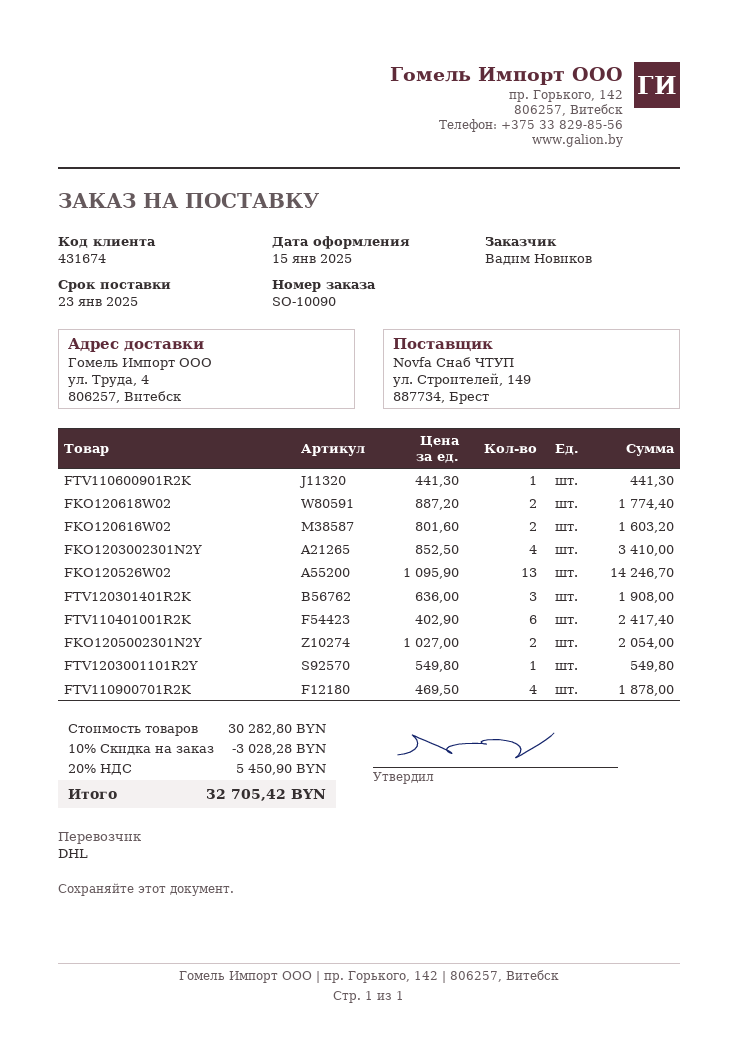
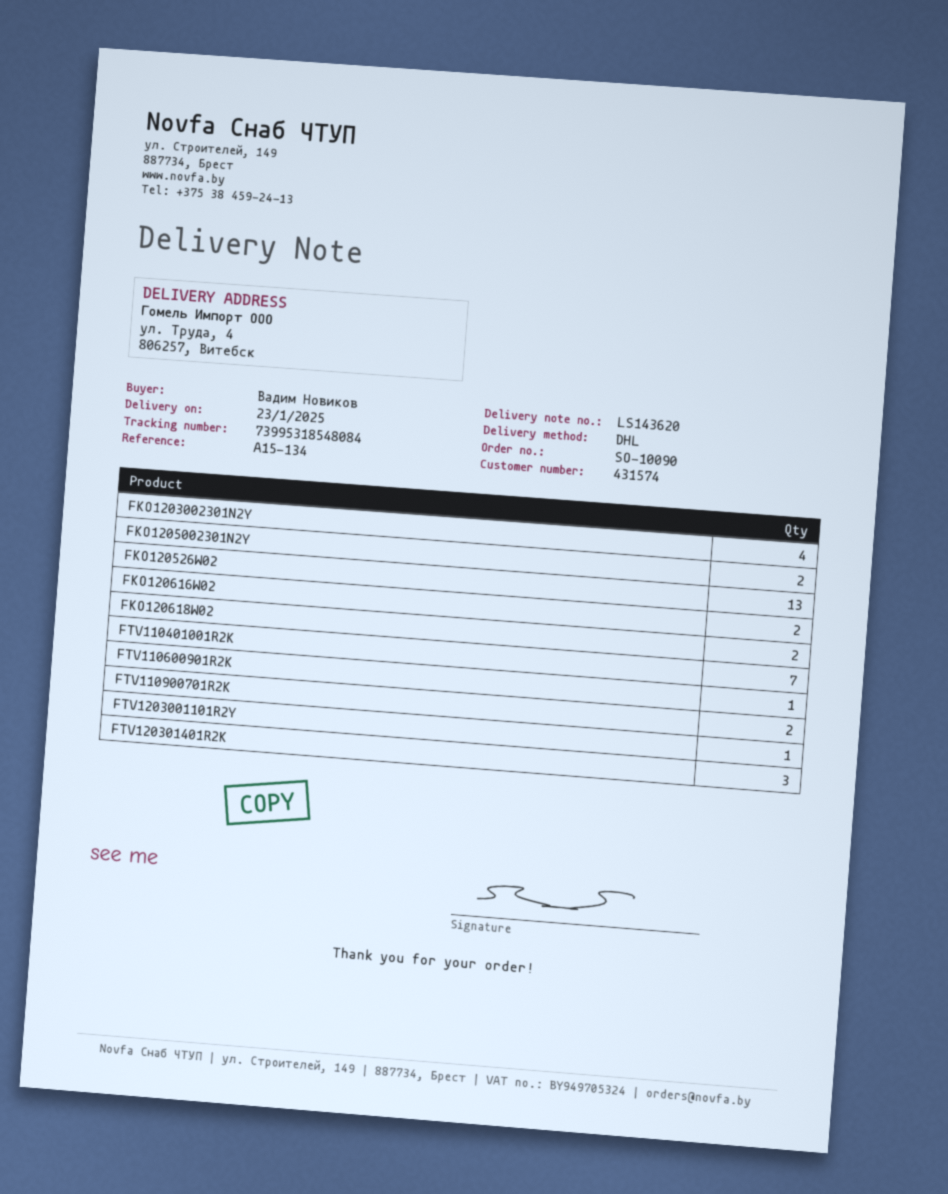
customer number: 431674 -> 431574
FTV110401001R2K: 6 -> 7
FTV110900701R2K: 4 -> 2

